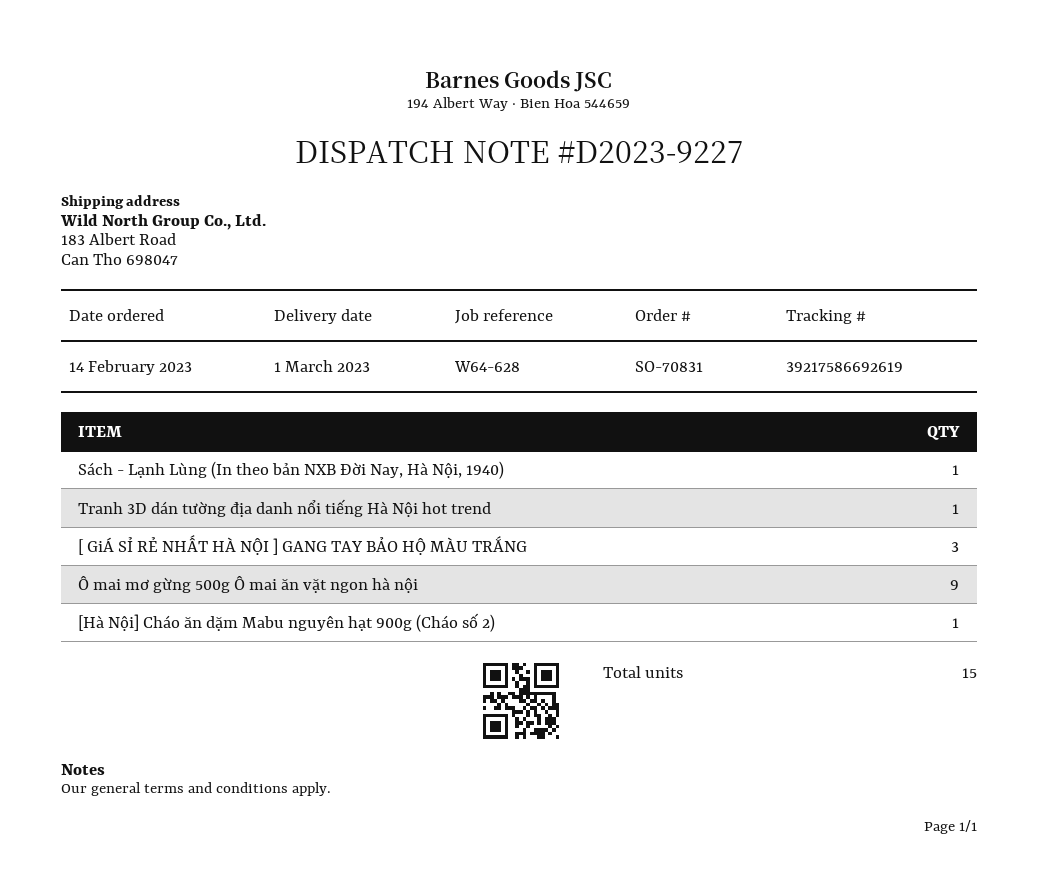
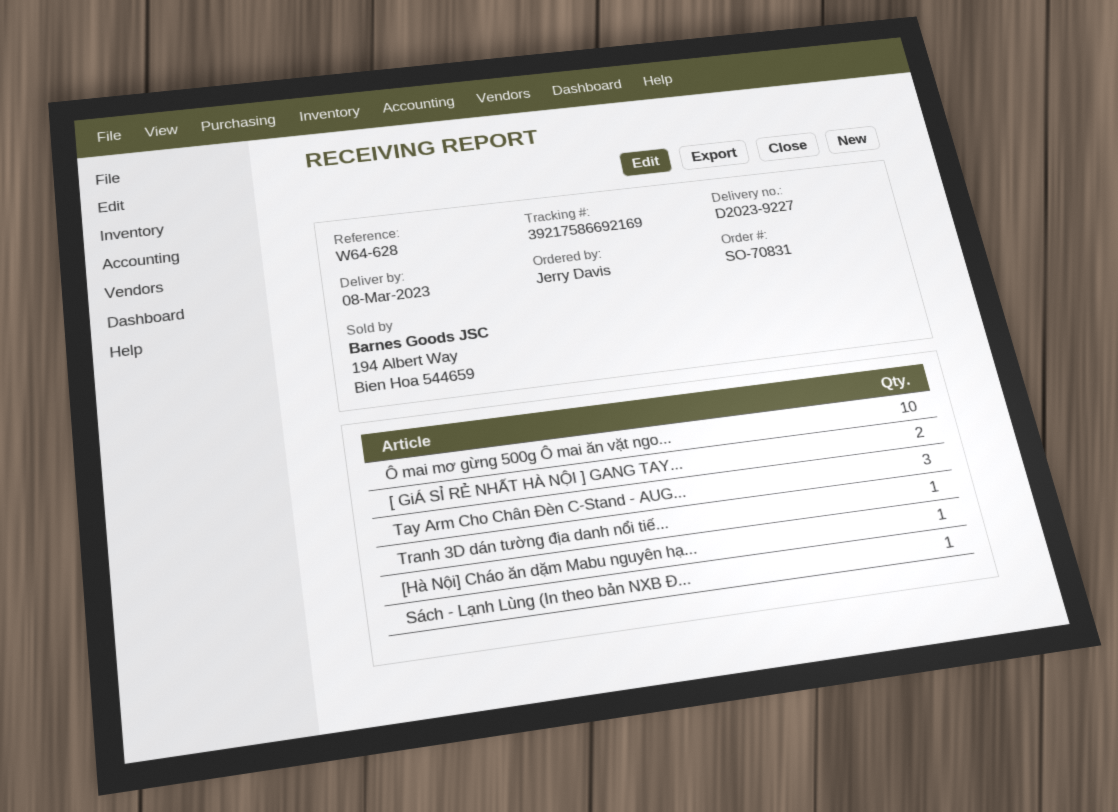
delivery date: 2023-03-01 -> 2023-03-08
tracking number: 39217586692619 -> 39217586692169
[ GiÁ SỈ RẺ NHẤT HÀ NỘI ] GANG TAY BẢO HỘ MÀU TRẮNG: 3 -> 2
Ô mai mơ gừng 500g Ô mai ăn vặt ngon hà nội: 9 -> 10
Tay Arm Cho Chân Đèn C-Stand - AUG...: none -> 3

